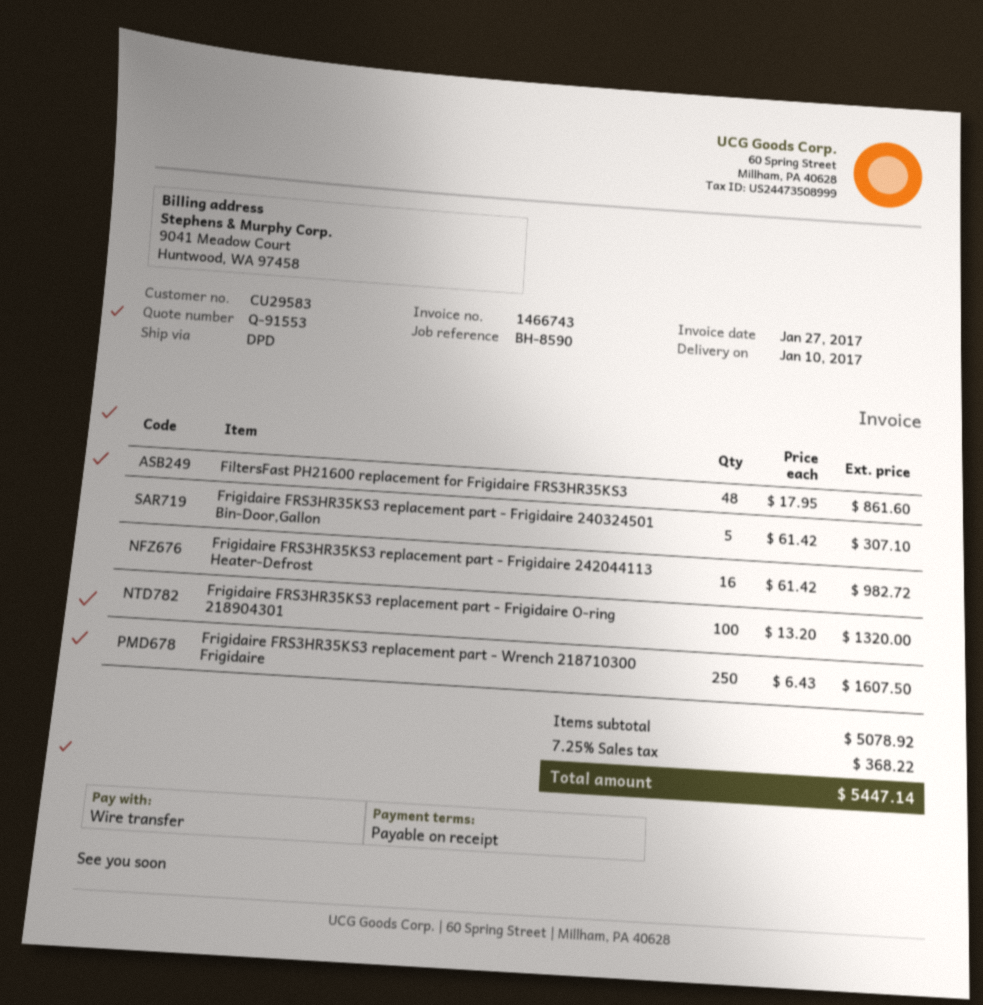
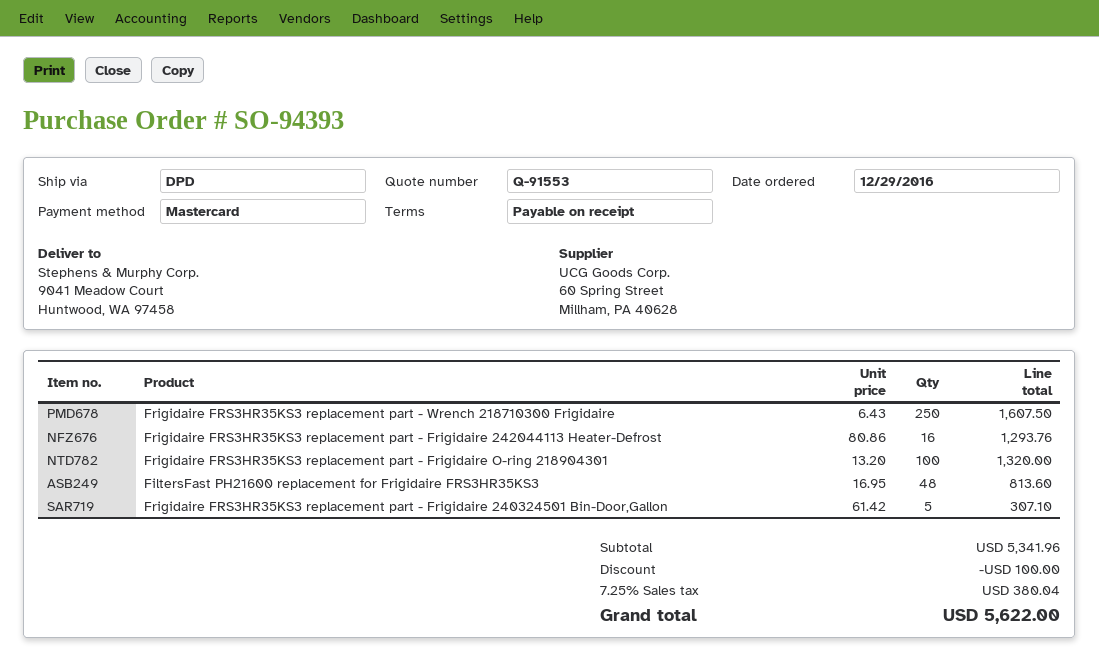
payment method: bank transfer -> Mastercard
FiltersFast PH21600 replacement for Frigidaire FRS3HR35KS3: 48 x 17.95 = 861.60 -> 48 x 16.95 = 813.60
Frigidaire FRS3HR35KS3 replacement part - Frigidaire 242044113 Heater-Defrost: 16 x 61.42 = 982.72 -> 16 x 80.86 = 1293.76
subtotal: 5078.92 -> 5341.96
discount: none -> 100.00
tax: 7.25% = 368.22 -> 7.25% = 380.04
total: 5447.14 -> 5622.00

